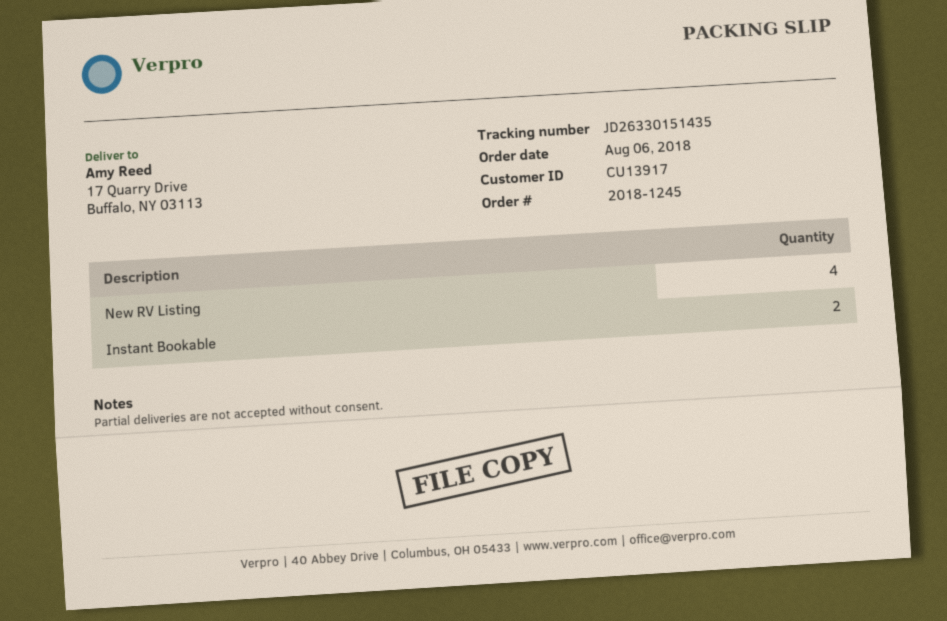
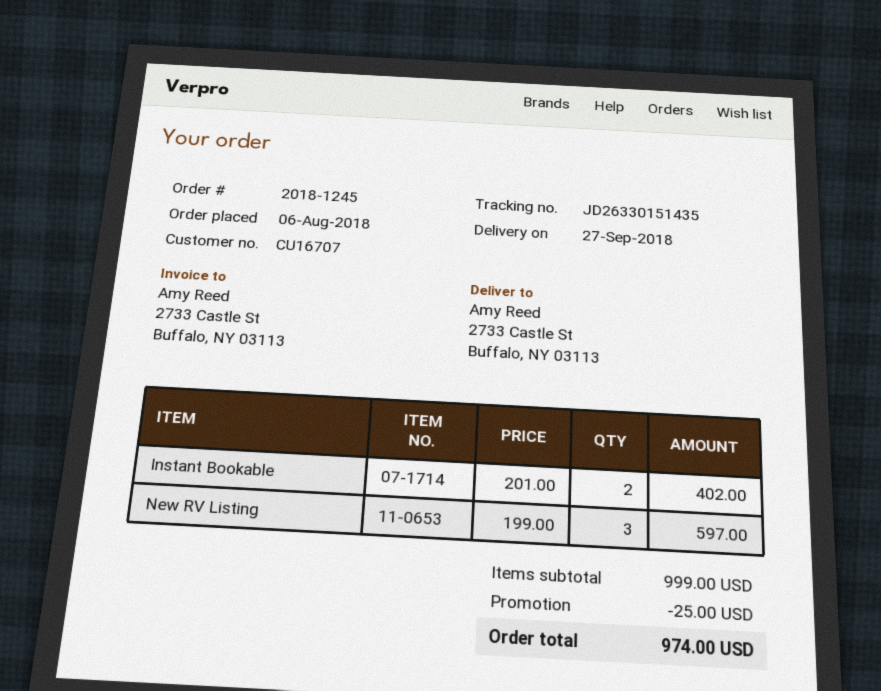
customer number: CU13917 -> CU16707
ship to: 17 Quarry Drive, Buffalo, NY 03113 -> 2733 Castle St, Buffalo, NY 03113
New RV Listing: 4 -> 3

